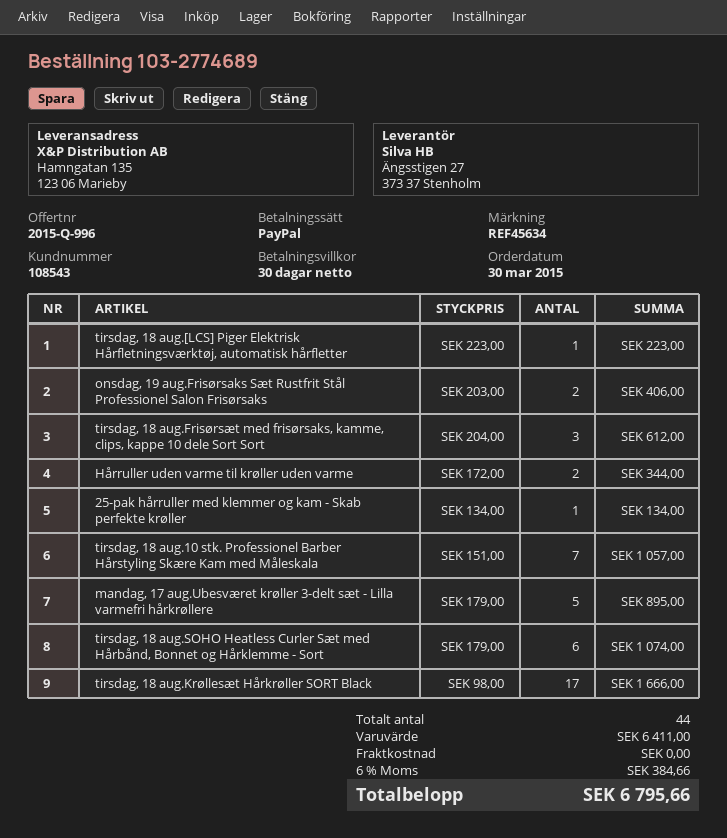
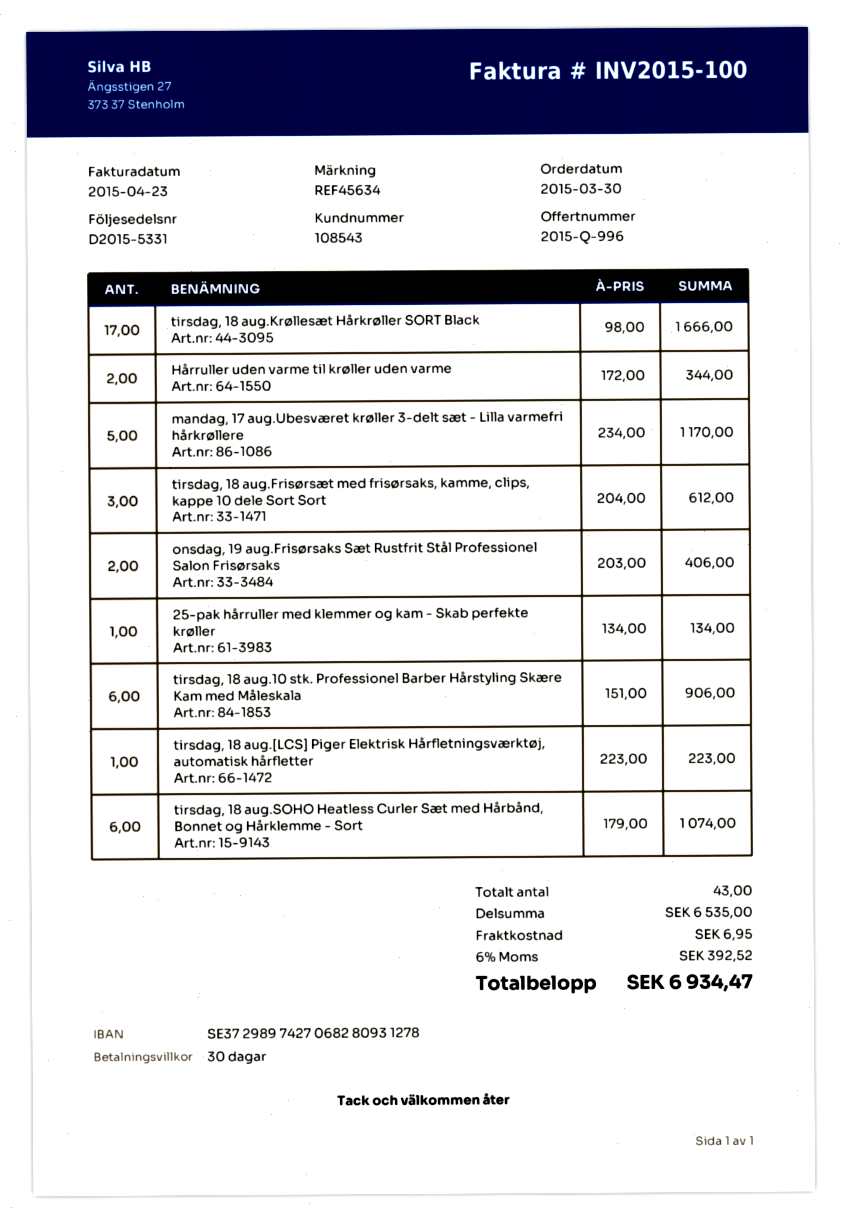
tirsdag, 18 aug.10 stk. Professionel Barber Hårstyling Skære Kam med Måleskala: 7 x 151.00 = 1057.00 -> 6 x 151.00 = 906.00
mandag, 17 aug.Ubesværet krøller 3-delt sæt - Lilla varmefri hårkrøllere: 5 x 179.00 = 895.00 -> 5 x 234.00 = 1170.00
total quantity: 44 -> 43
subtotal: 6411.00 -> 6535.00
shipping: 0.00 -> 6.95
tax: 6% = 384.66 -> 6% = 392.52
total: 6795.66 -> 6934.47

